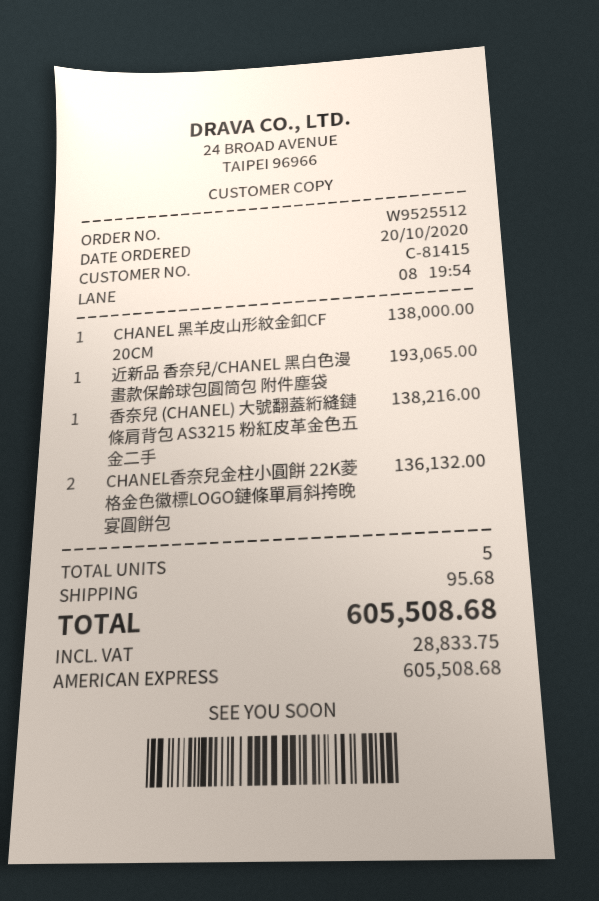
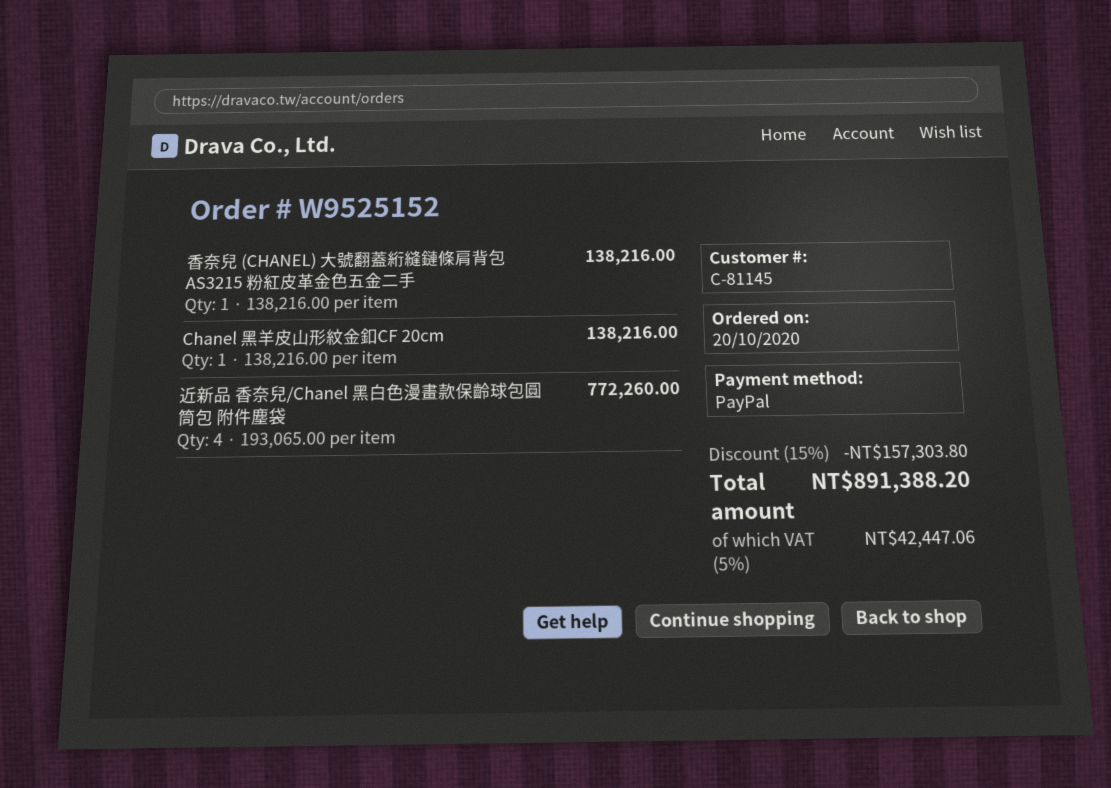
order number: W9525512 -> W9525152
customer number: C-81415 -> C-81145
payment method: American Express -> PayPal
CHANEL 黑羊皮山形紋金釦CF 20CM: 1 for 138000.00 -> 1 for 138216.00
近新品 香奈兒/CHANEL 黑白色漫畫款保齡球包圓筒包 附件塵袋: 1 for 193065.00 -> 4 for 772260.00
CHANEL香奈兒金柱小圓餅 22K菱格金色徽標LOGO鏈條單肩斜挎晚宴圓餅包: 2 for 136132.00 -> none
discount: none -> 15% = 157303.80
shipping: 95.68 -> none
tax: 28833.75 -> 42447.06
total: 605508.68 -> 891388.20

